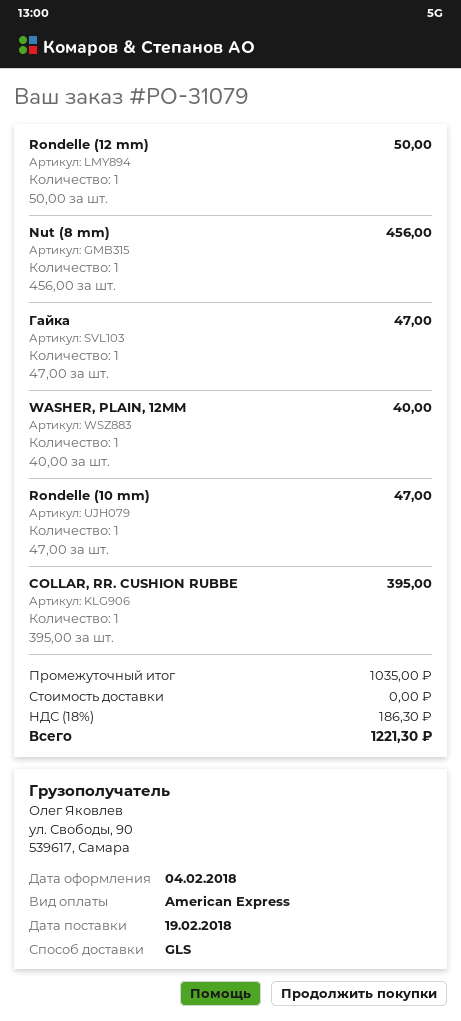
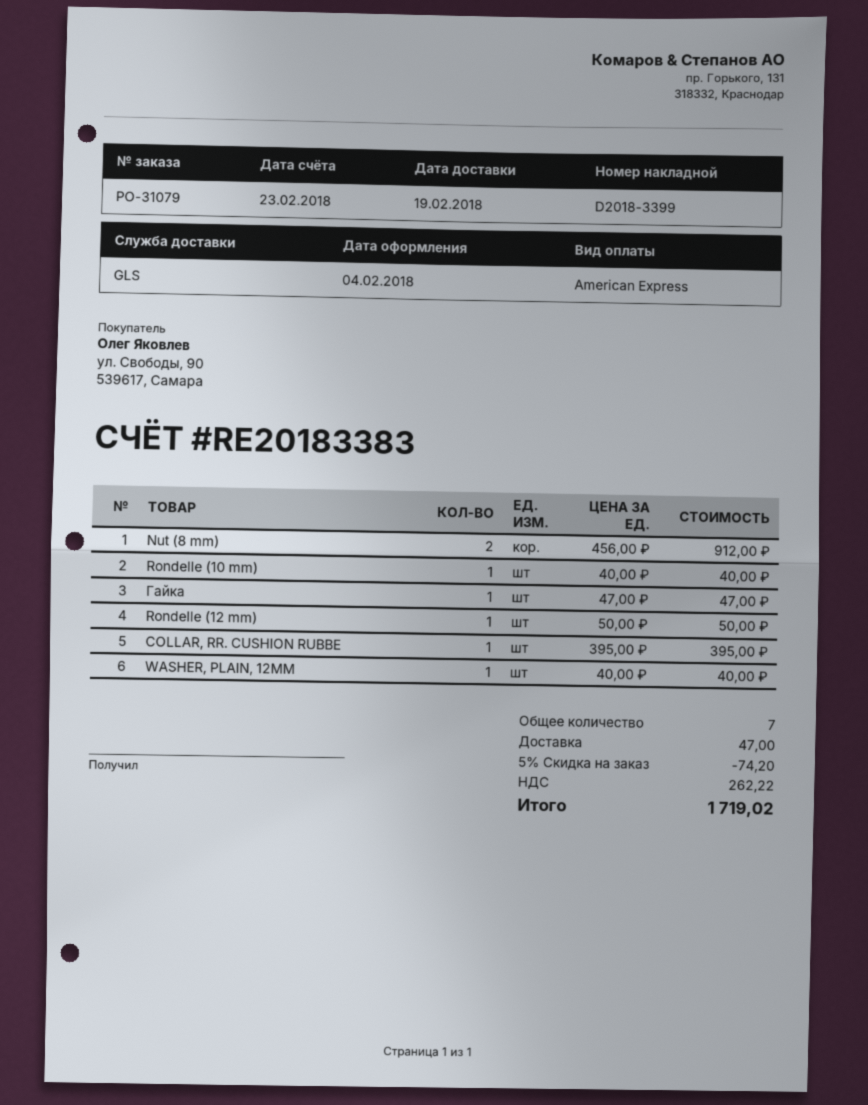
Nut (8 mm): 1 x 456.00 = 456.00 -> 2 x 456.00 = 912.00
Rondelle (10 mm): 1 x 47.00 = 47.00 -> 1 x 40.00 = 40.00
discount: none -> 5% = 74.20
shipping: 0.00 -> 47.00
tax: 186.30 -> 262.22
total: 1221.30 -> 1719.02

